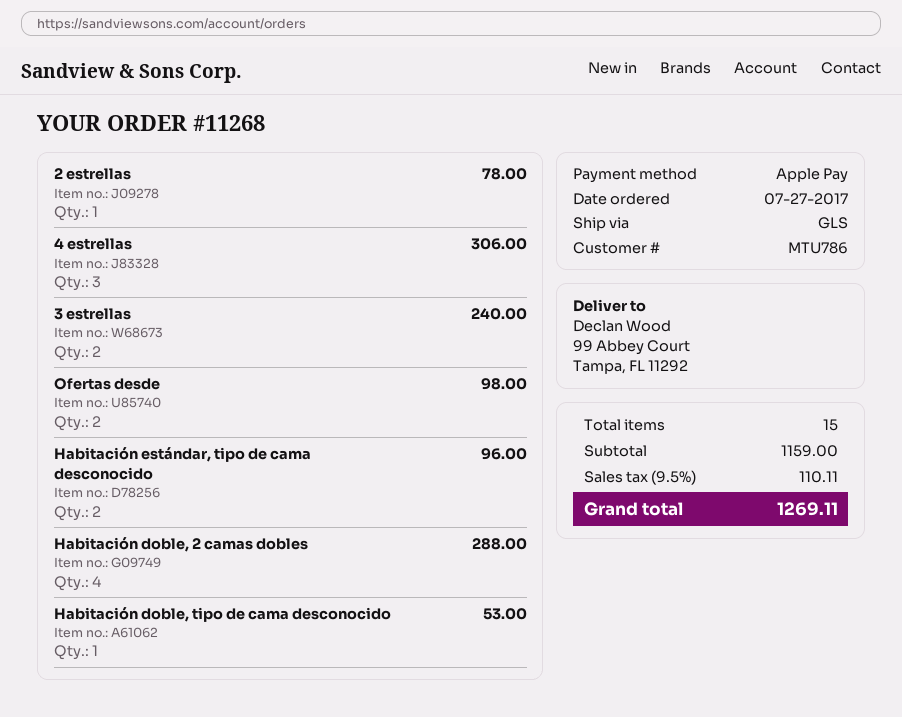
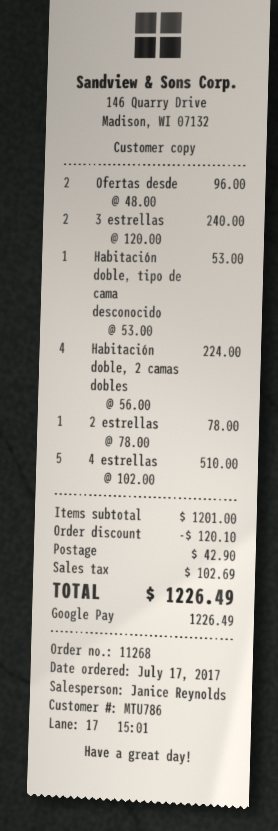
order date: 2017-07-27 -> 2017-07-17
payment method: Apple Pay -> Google Pay
4 estrellas: 3 for 306.00 -> 5 for 510.00
Ofertas desde: 2 for 98.00 -> 2 for 96.00
Habitación estándar, tipo de cama desconocido: 2 for 96.00 -> none
Habitación doble, 2 camas dobles: 4 for 288.00 -> 4 for 224.00
subtotal: 1159.00 -> 1201.00
discount: none -> 120.10
shipping: none -> 42.90
tax: 110.11 -> 102.69
total: 1269.11 -> 1226.49

